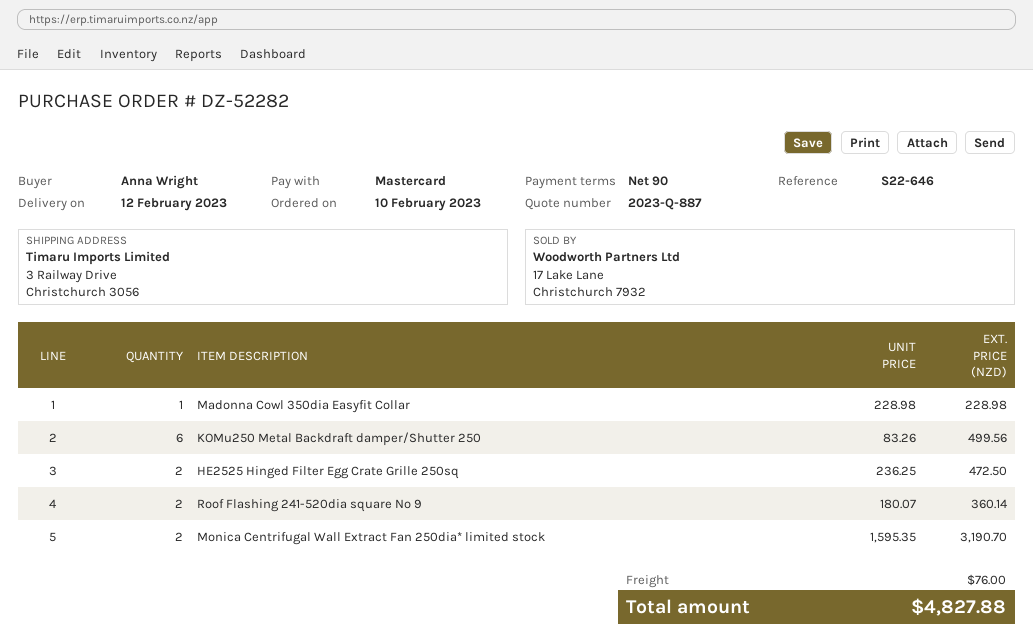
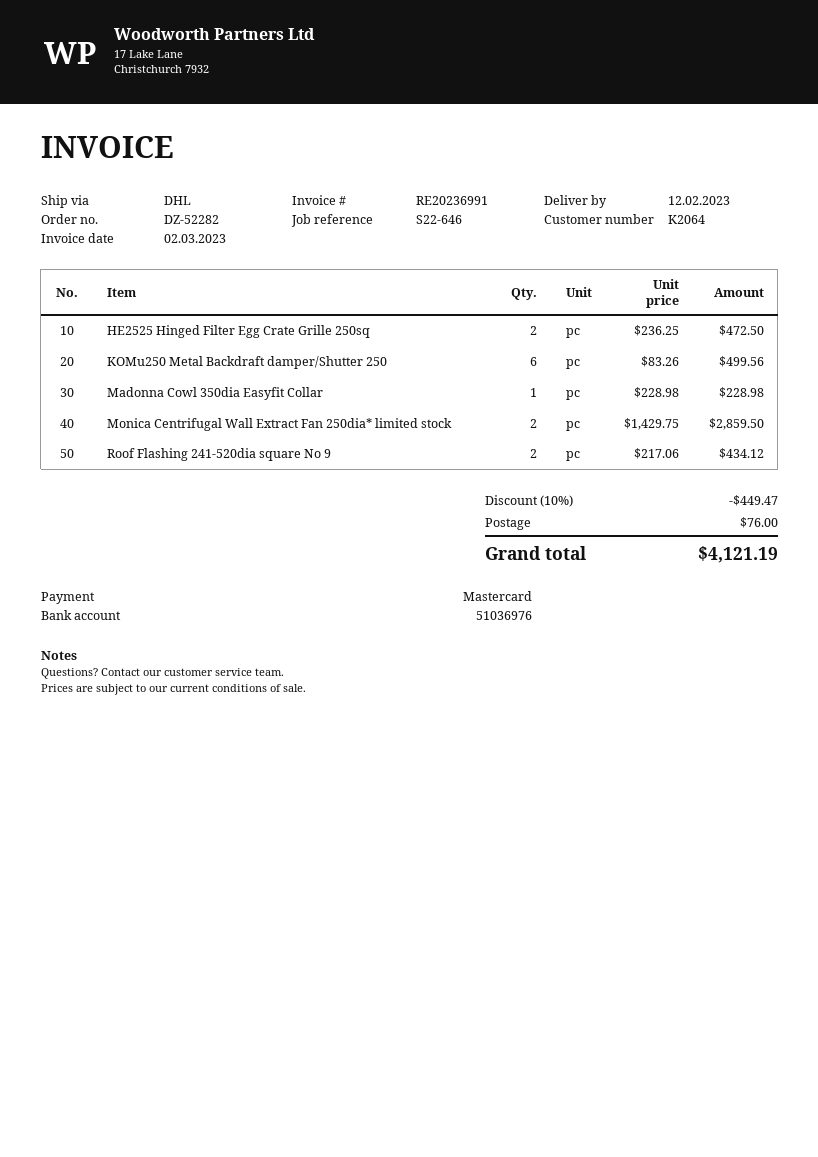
Roof Flashing 241-520dia square No 9: 2 x 180.07 = 360.14 -> 2 x 217.06 = 434.12
Monica Centrifugal Wall Extract Fan 250dia* limited stock: 2 x 1595.35 = 3190.70 -> 2 x 1429.75 = 2859.50
discount: none -> 10% = 449.47
total: 4827.88 -> 4121.19

